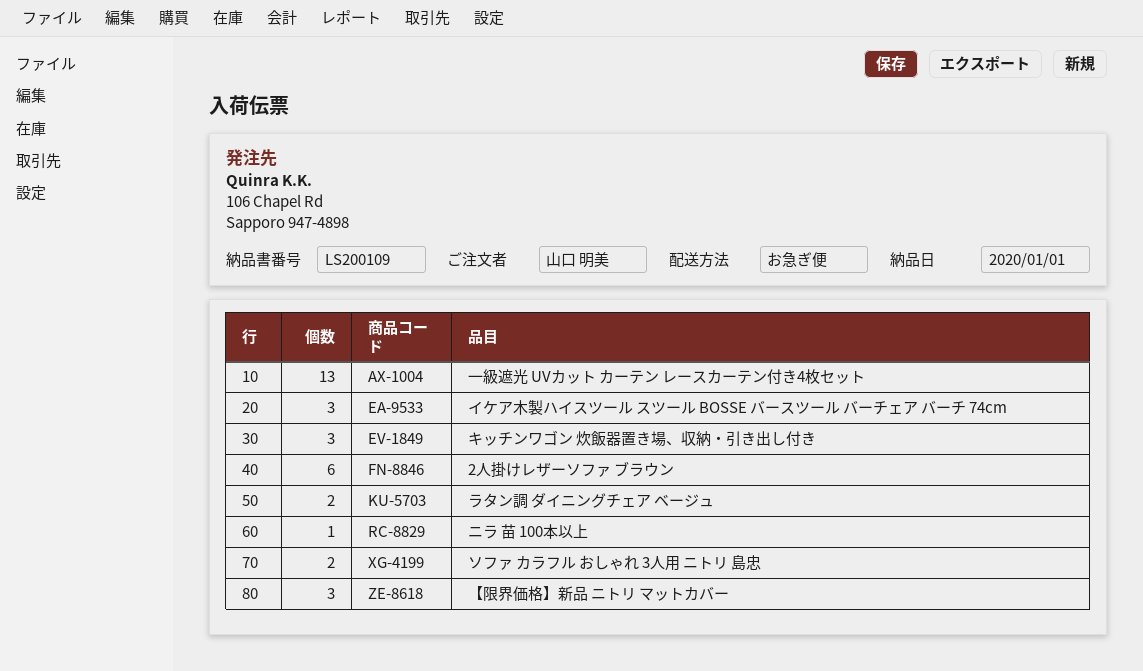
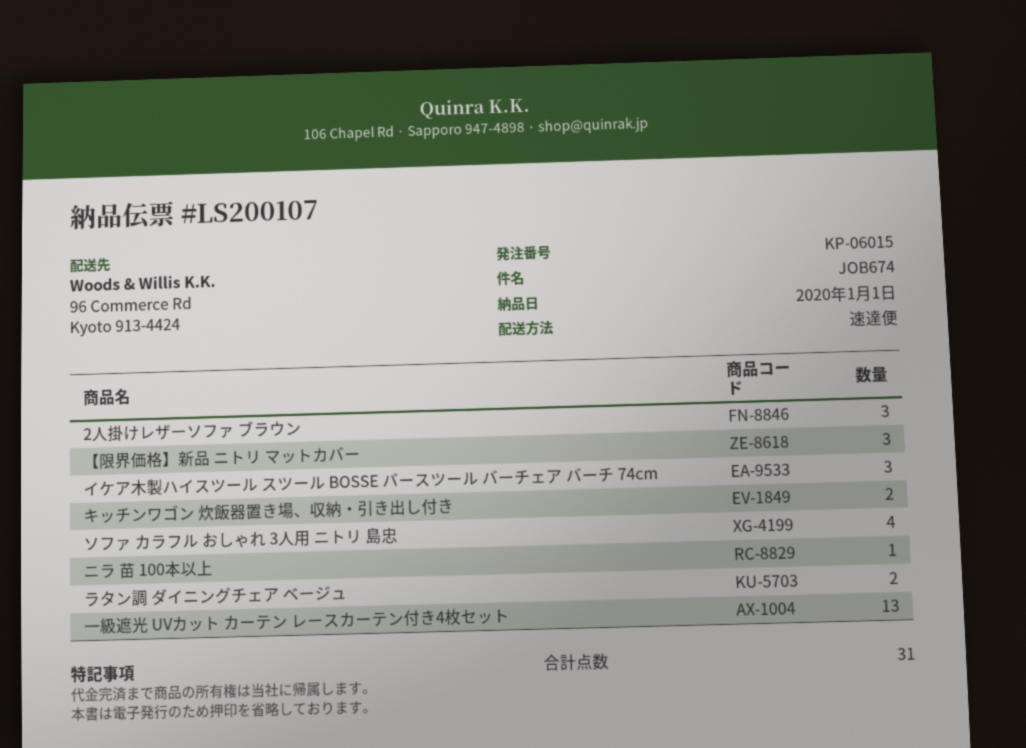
delivery note number: LS200109 -> LS200107
キッチンワゴン 炊飯器置き場、収納・引き出し付き: 3 -> 2
2人掛けレザーソファ ブラウン: 6 -> 3
ソファ カラフル おしゃれ 3人用 ニトリ 島忠: 2 -> 4

